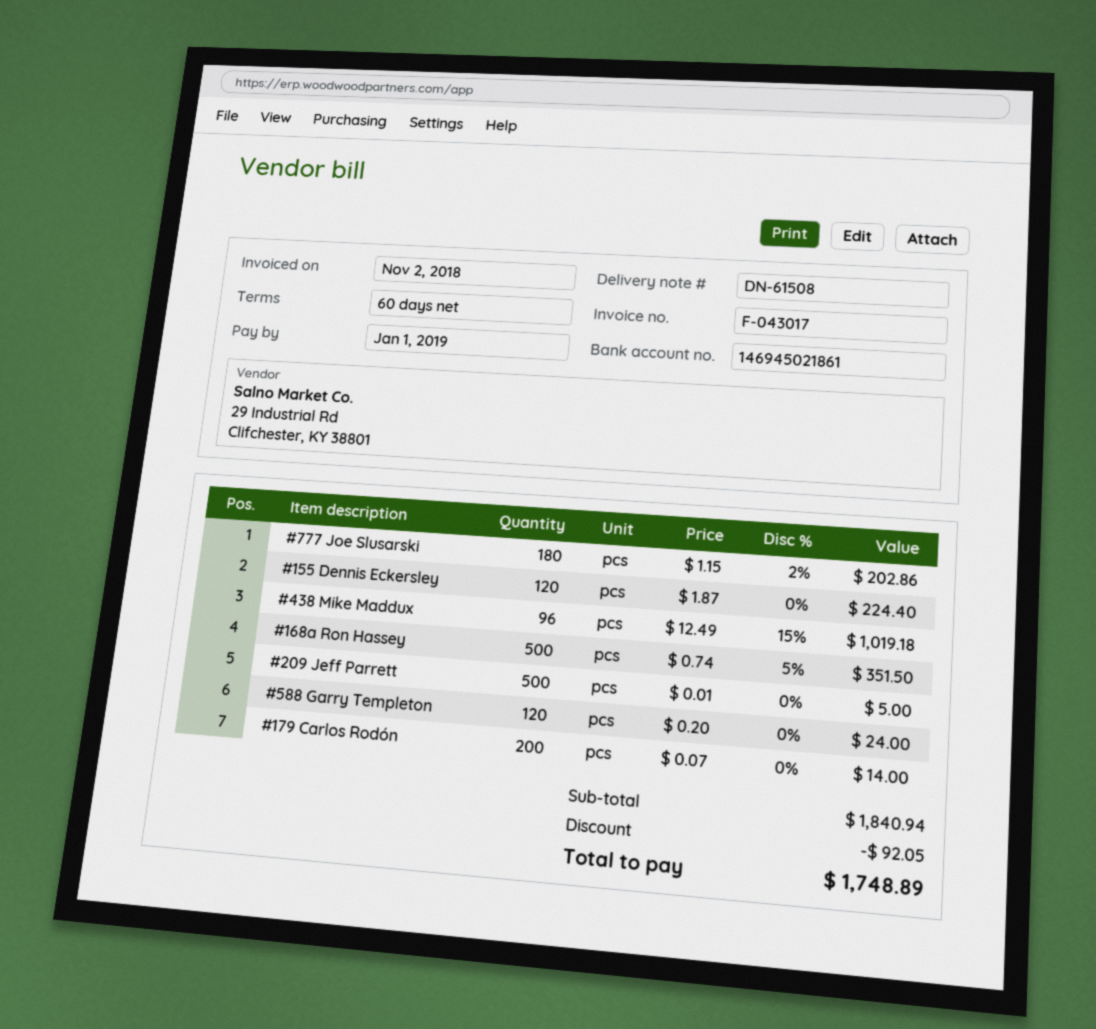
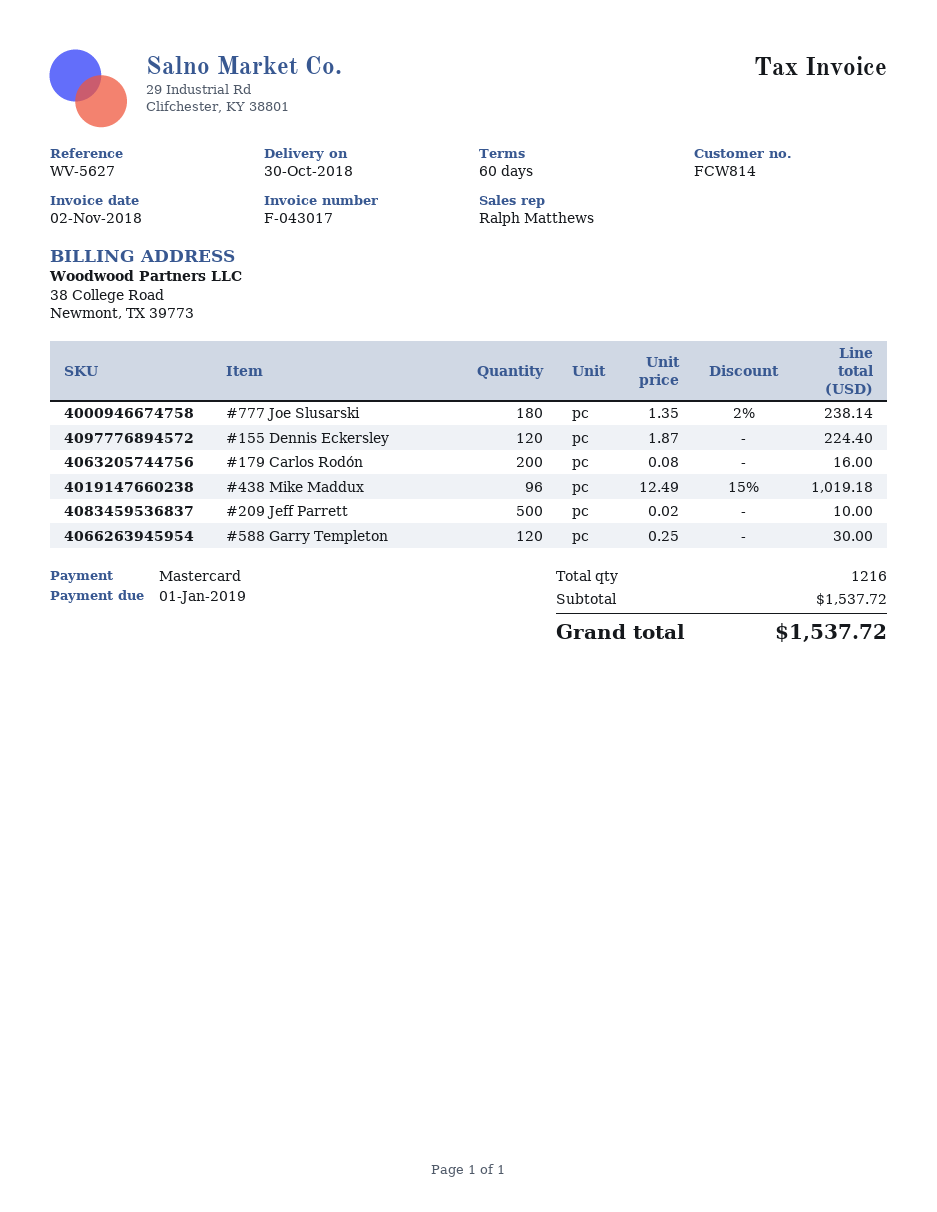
#777 Joe Slusarski: 180 x 1.15 - 2% = 202.86 -> 180 x 1.35 - 2% = 238.14
#168a Ron Hassey: 500 x 0.74 - 5% = 351.50 -> none
#209 Jeff Parrett: 500 x 0.01 = 5.00 -> 500 x 0.02 = 10.00
#588 Garry Templeton: 120 x 0.20 = 24.00 -> 120 x 0.25 = 30.00
#179 Carlos Rodón: 200 x 0.07 = 14.00 -> 200 x 0.08 = 16.00
subtotal: 1840.94 -> 1537.72
discount: 92.05 -> none
total: 1748.89 -> 1537.72

